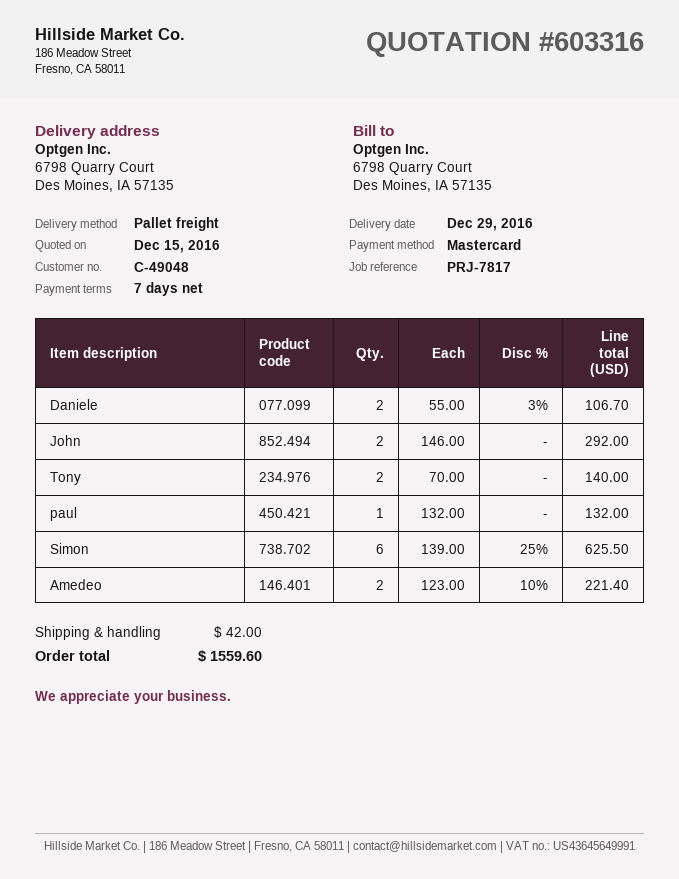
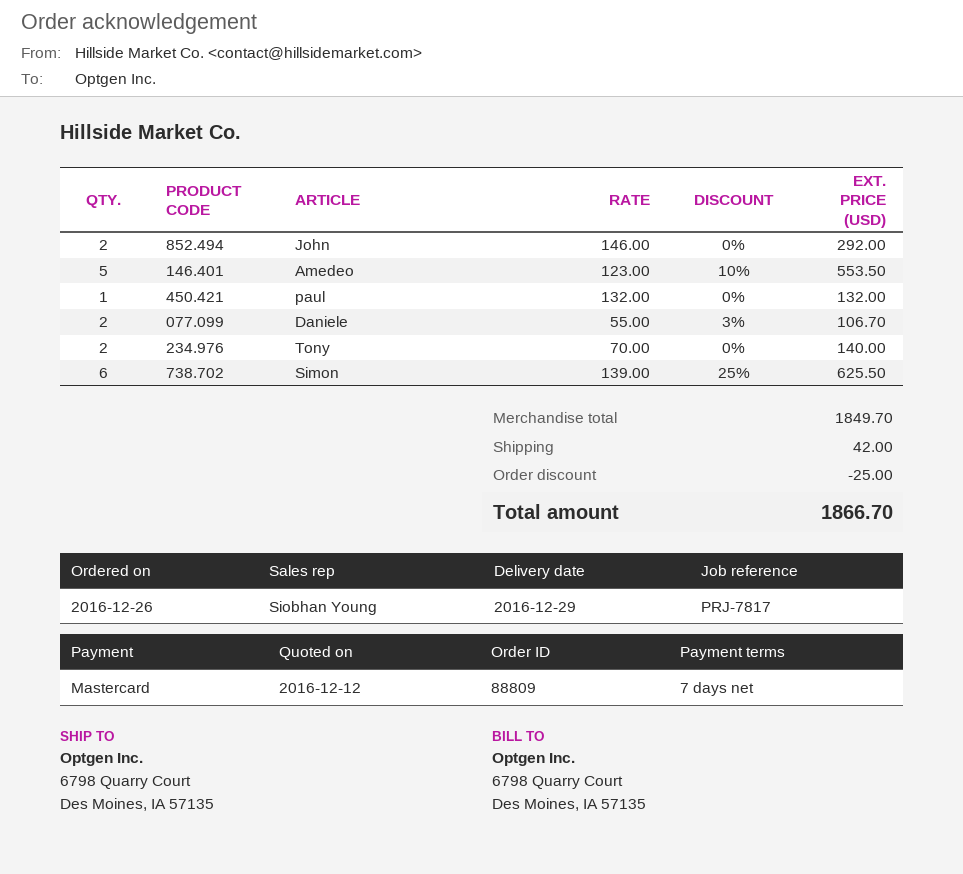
quote date: 2016-12-15 -> 2016-12-12
Amedeo: 2 x 123.00 - 10% = 221.40 -> 5 x 123.00 - 10% = 553.50
discount: none -> 25.00
total: 1559.60 -> 1866.70

